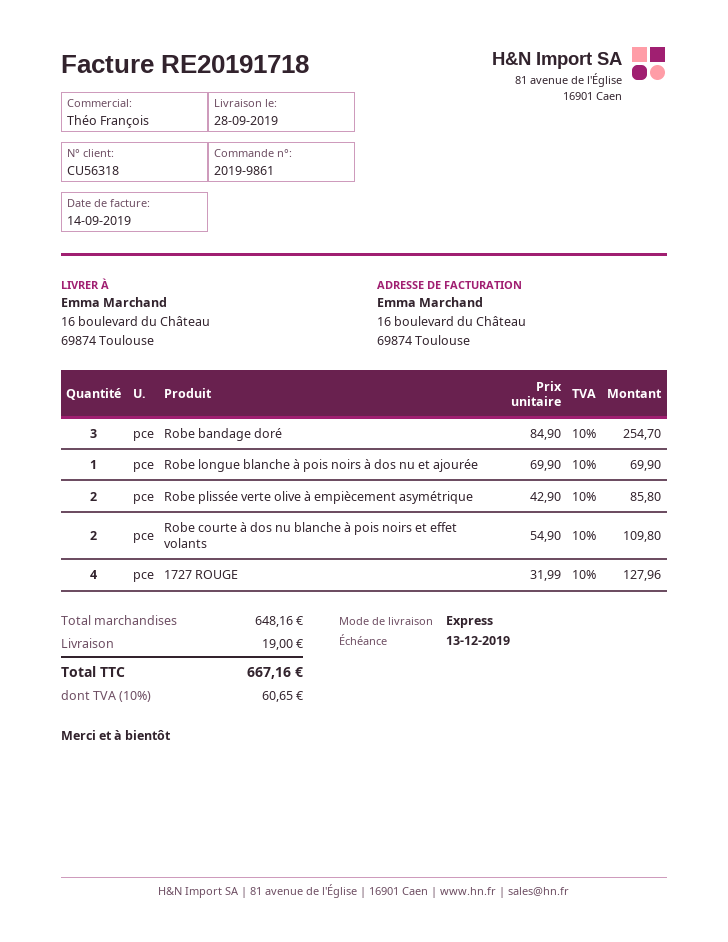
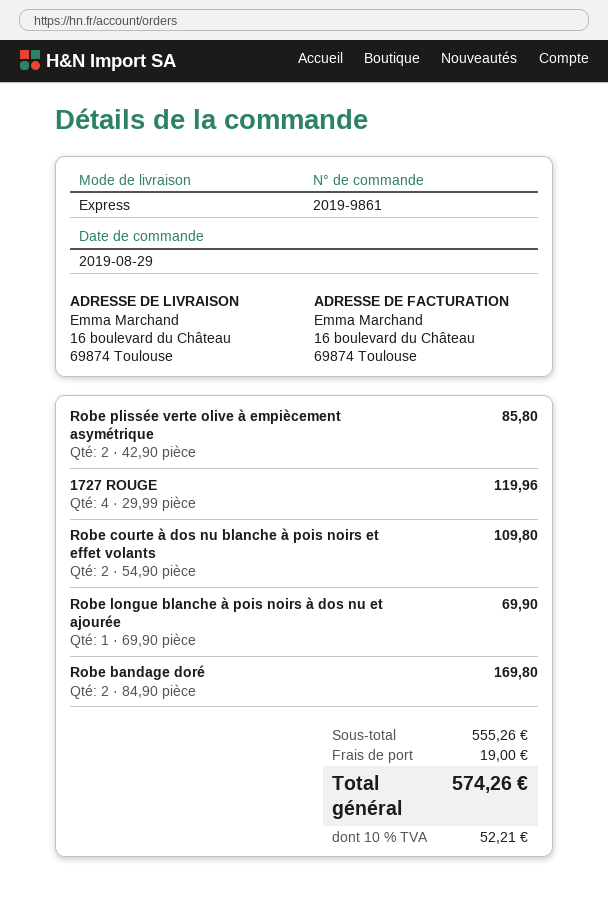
Robe bandage doré: 3 x 84.90 = 254.70 -> 2 x 84.90 = 169.80
1727 ROUGE: 4 x 31.99 = 127.96 -> 4 x 29.99 = 119.96
subtotal: 648.16 -> 555.26
tax: 10% = 60.65 -> 10% = 52.21
total: 667.16 -> 574.26

